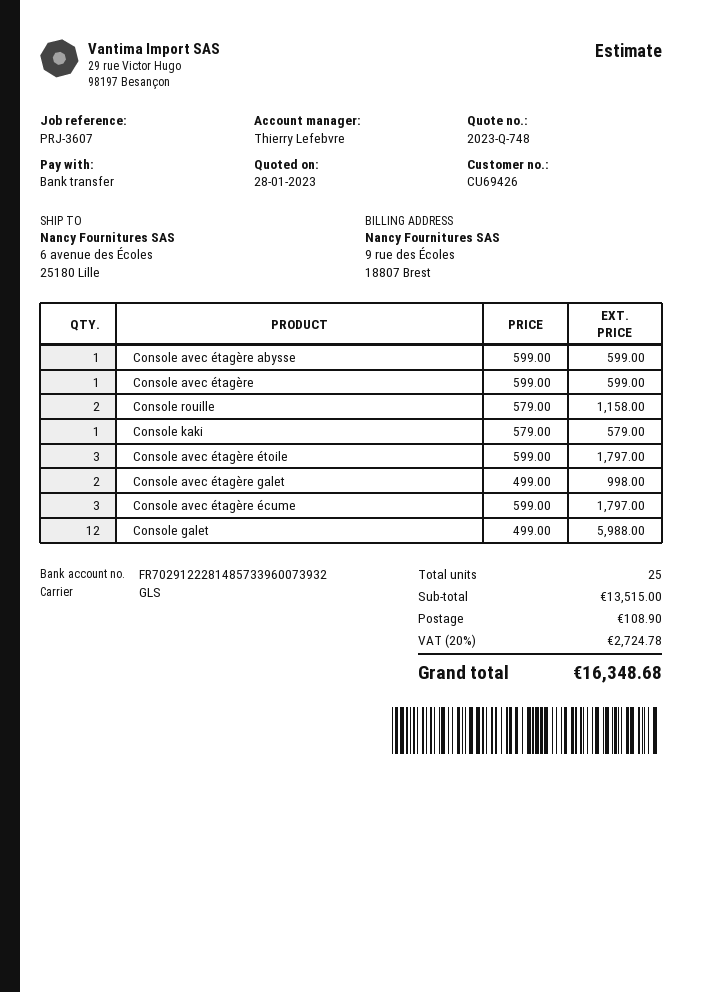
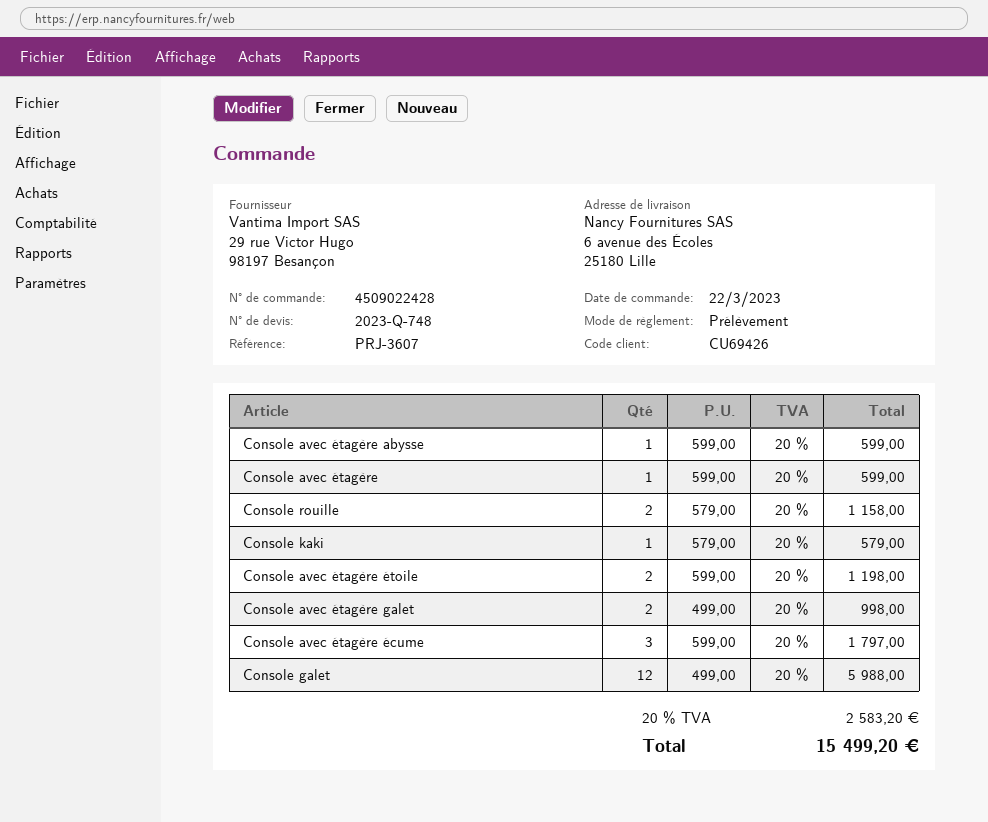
payment method: bank transfer -> direct debit
Console avec étagère étoile: 3 x 599.00 = 1797.00 -> 2 x 599.00 = 1198.00
shipping: 108.90 -> none
tax: 20% = 2724.78 -> 20% = 2583.20
total: 16348.68 -> 15499.20

